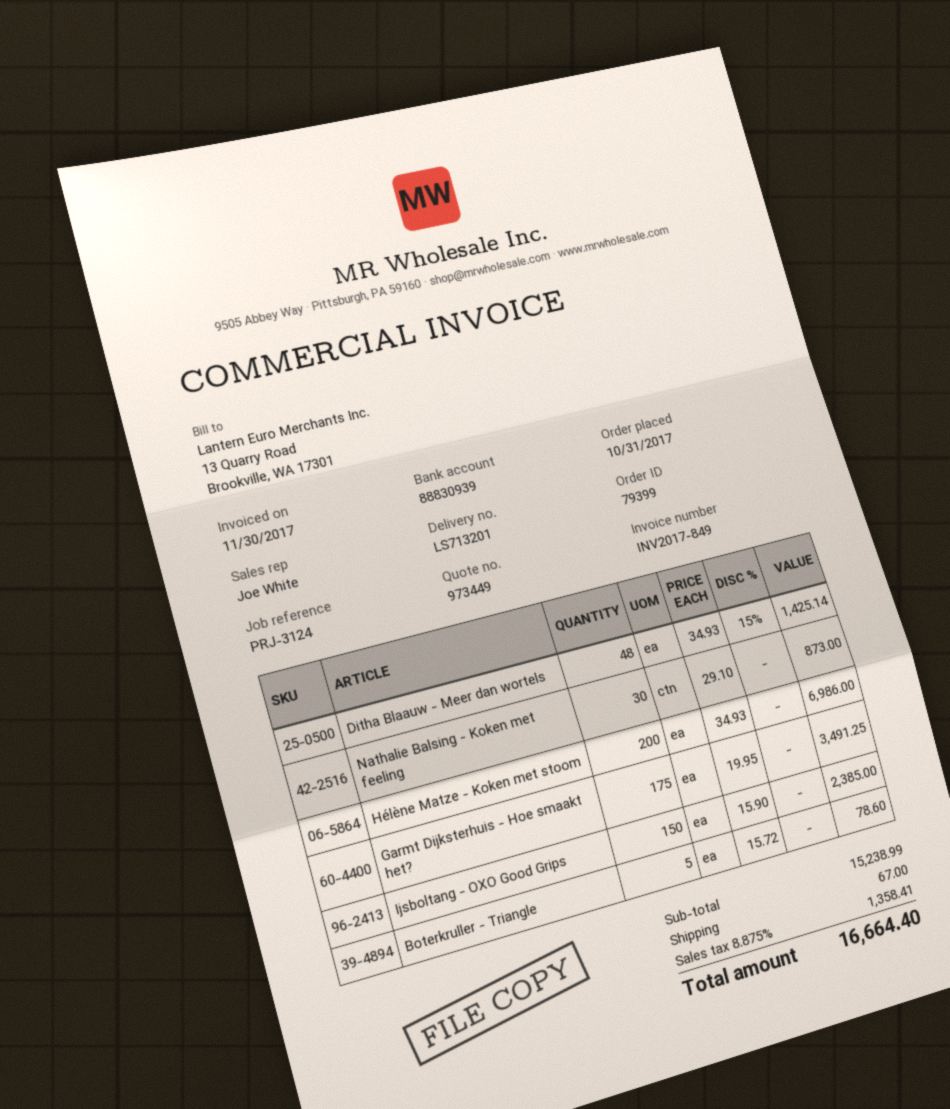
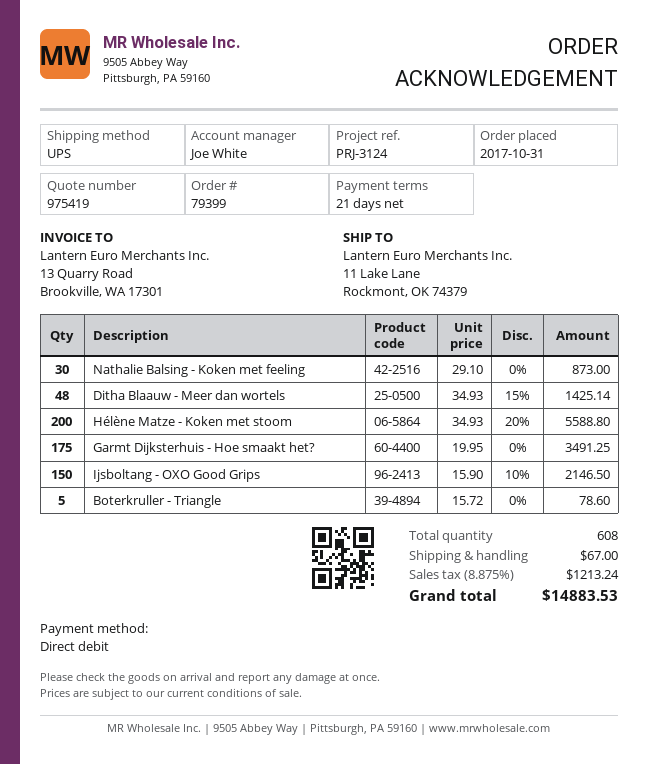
quote number: 973449 -> 975419
Hélène Matze - Koken met stoom: 200 x 34.93 = 6986.00 -> 200 x 34.93 - 20% = 5588.80
Ijsboltang - OXO Good Grips: 150 x 15.90 = 2385.00 -> 150 x 15.90 - 10% = 2146.50
tax: 8.875% = 1358.41 -> 8.875% = 1213.24
total: 16664.40 -> 14883.53

